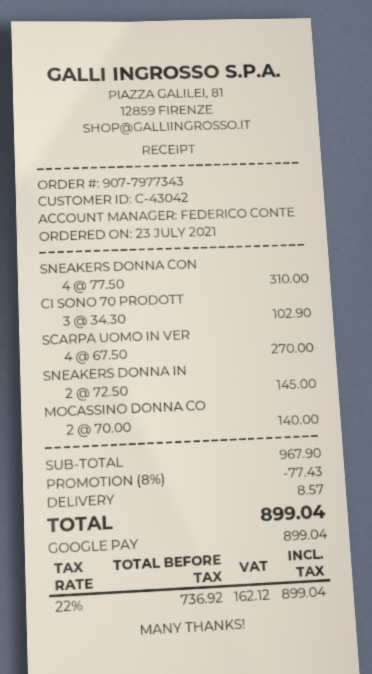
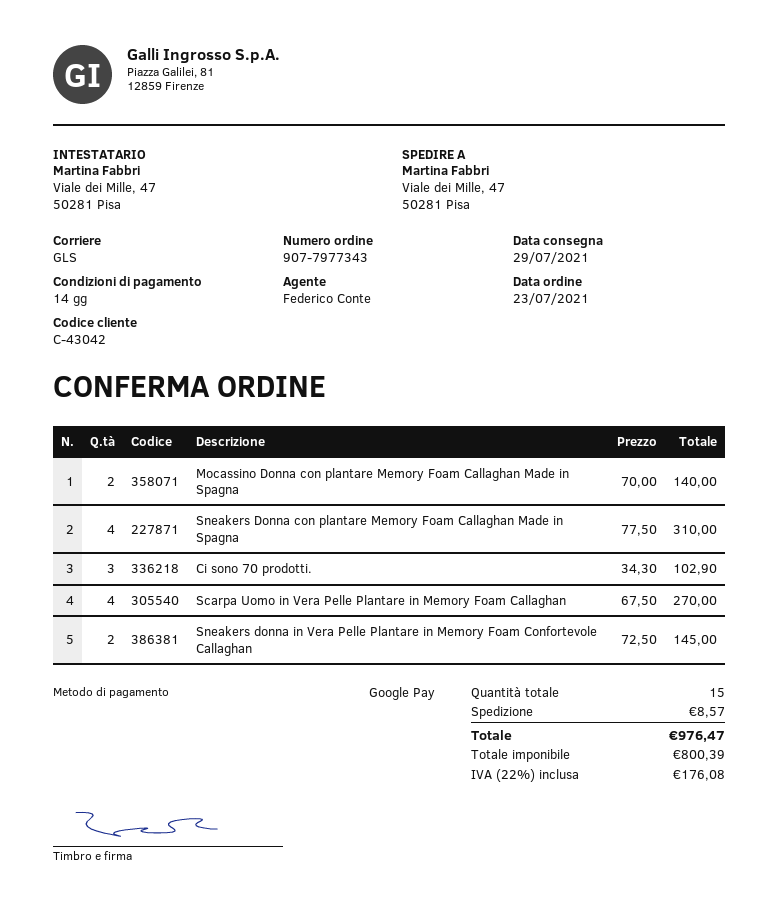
discount: 8% = 77.43 -> none
net: 736.92 -> 800.39
tax: 22% = 162.12 -> 22% = 176.08
total: 899.04 -> 976.47

